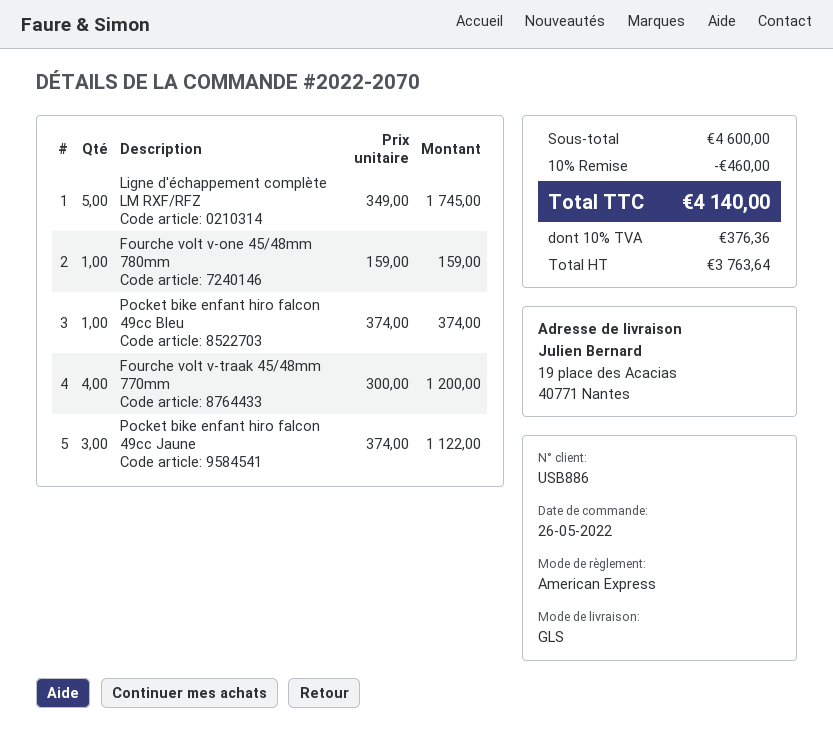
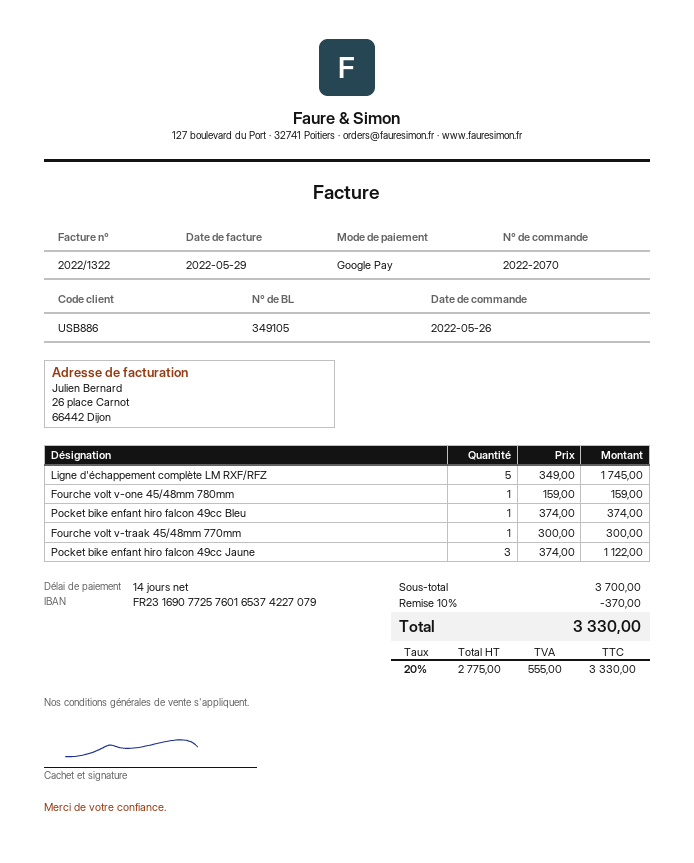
payment method: American Express -> Google Pay
Fourche volt v-traak 45/48mm 770mm: 4 x 300.00 = 1200.00 -> 1 x 300.00 = 300.00
subtotal: 4600.00 -> 3700.00
discount: 10% = 460.00 -> 10% = 370.00
net: 3763.64 -> 2775.00
tax: 10% = 376.36 -> 20% = 555.00
total: 4140.00 -> 3330.00

